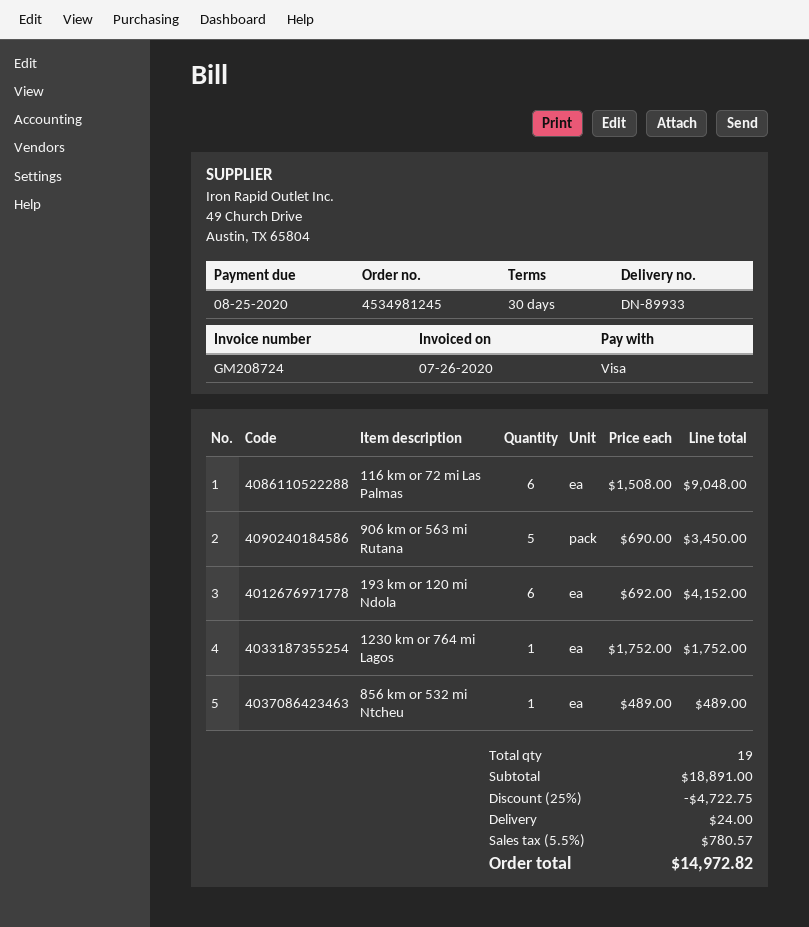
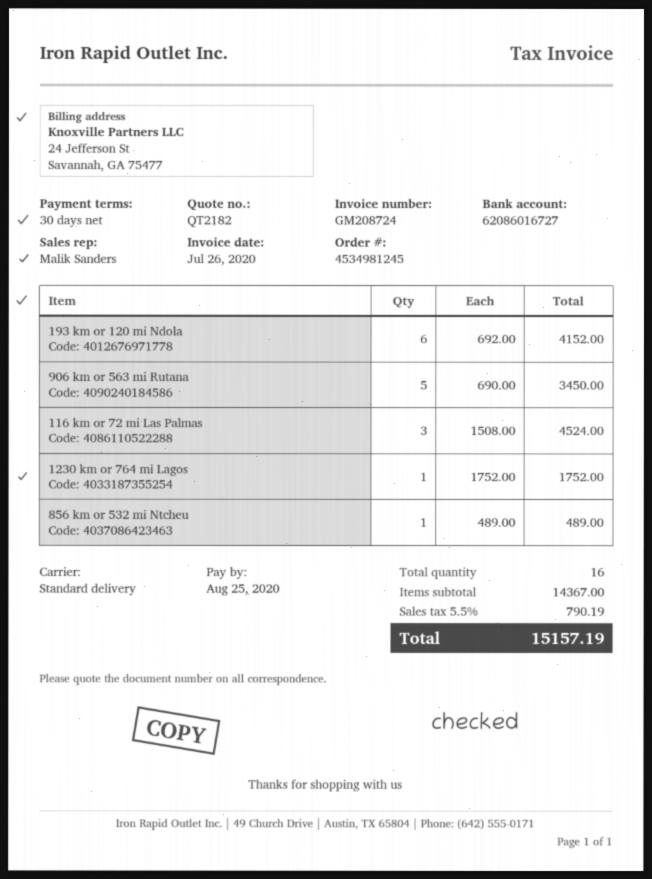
116 km or 72 mi Las Palmas: 6 x 1508.00 = 9048.00 -> 3 x 1508.00 = 4524.00
total quantity: 19 -> 16
subtotal: 18891.00 -> 14367.00
discount: 25% = 4722.75 -> none
shipping: 24.00 -> none
tax: 5.5% = 780.57 -> 5.5% = 790.19
total: 14972.82 -> 15157.19

